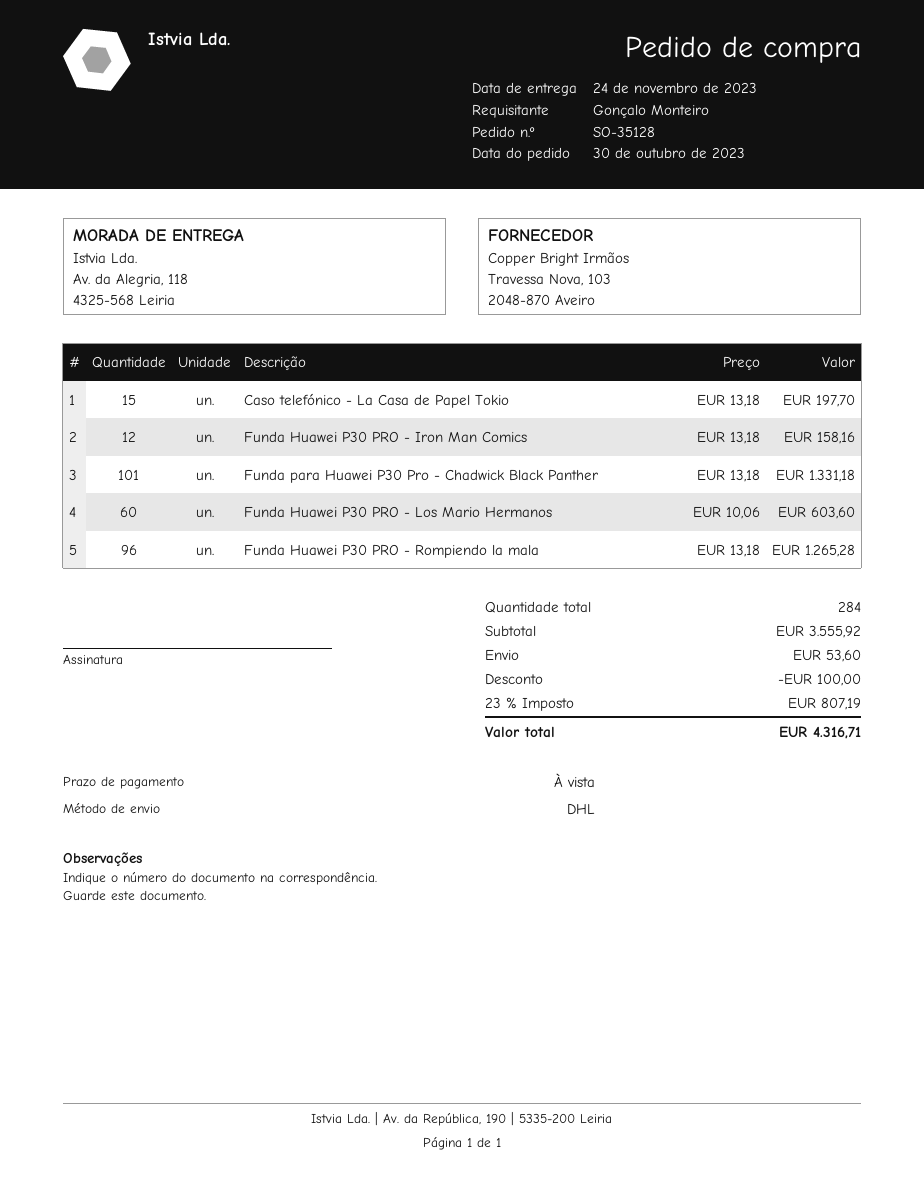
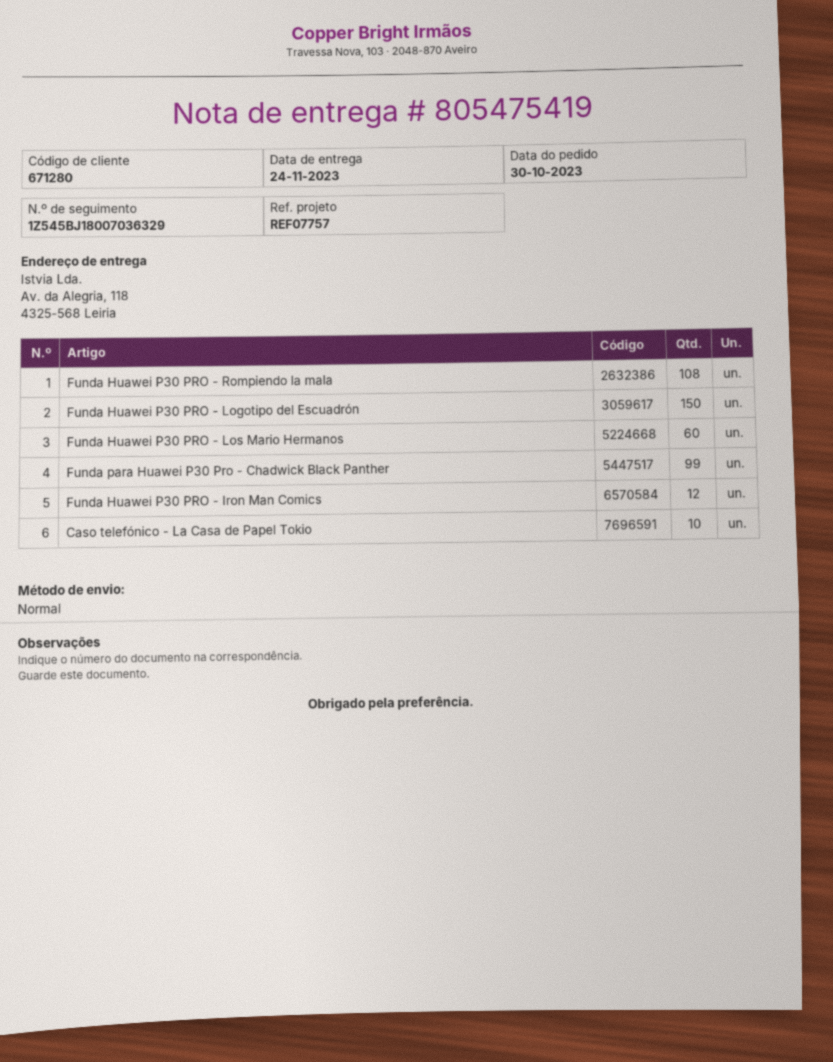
shipping method: DHL -> standard
Caso telefónico - La Casa de Papel Tokio: 15 -> 10
Funda para Huawei P30 Pro - Chadwick Black Panther: 101 -> 99
Funda Huawei P30 PRO - Rompiendo la mala: 96 -> 108
Funda Huawei P30 PRO - Logotipo del Escuadrón: none -> 150

